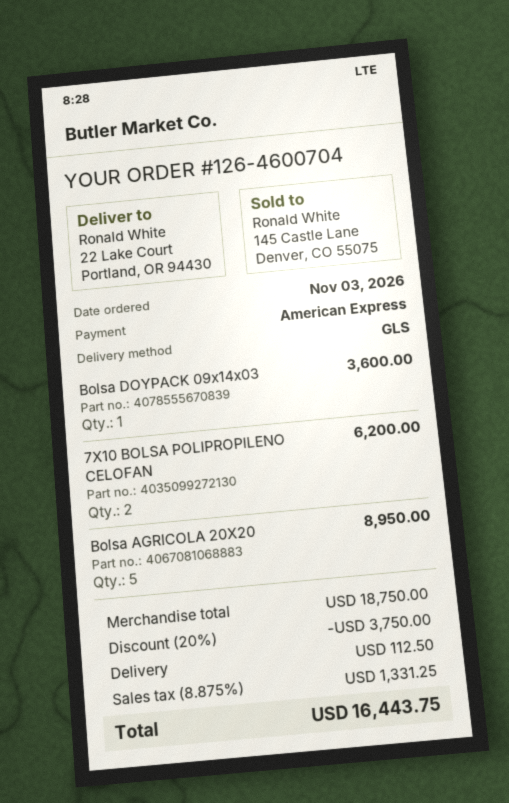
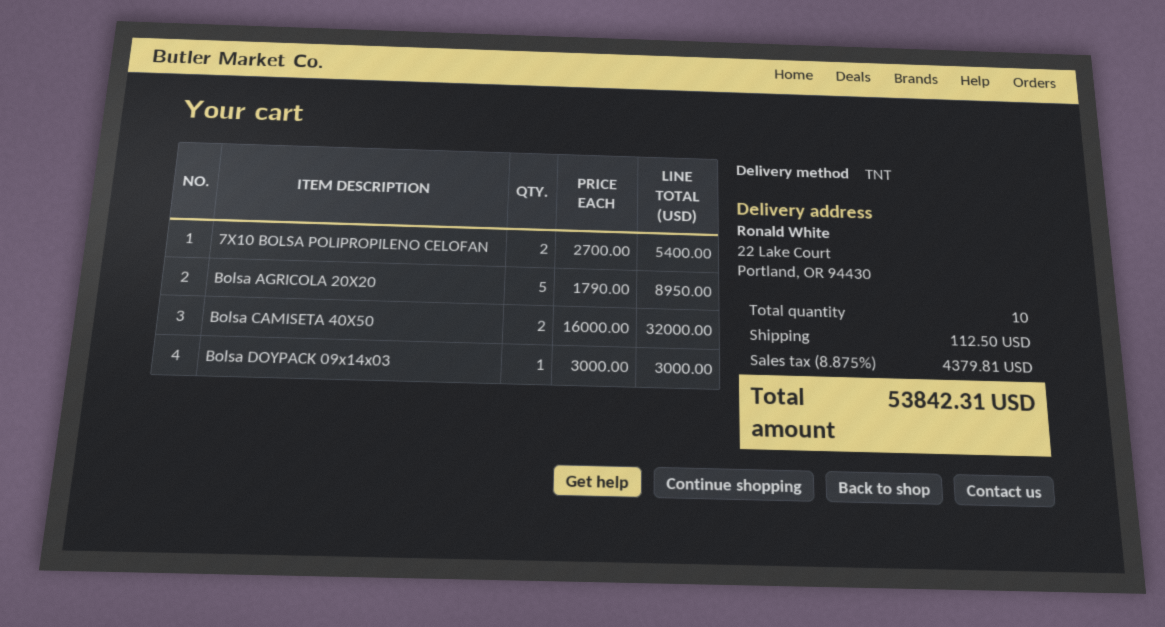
shipping method: GLS -> TNT
Bolsa DOYPACK 09x14x03: 1 for 3600.00 -> 1 for 3000.00
7X10 BOLSA POLIPROPILENO CELOFAN: 2 for 6200.00 -> 2 for 5400.00
Bolsa CAMISETA 40X50: none -> 2 for 32000.00
discount: 20% = 3750.00 -> none
tax: 8.875% = 1331.25 -> 8.875% = 4379.81
total: 16443.75 -> 53842.31

